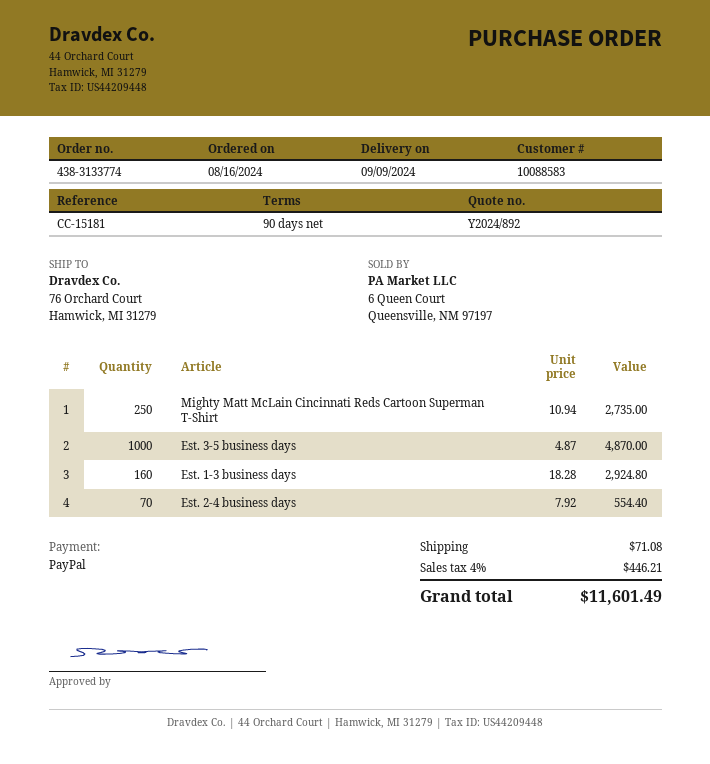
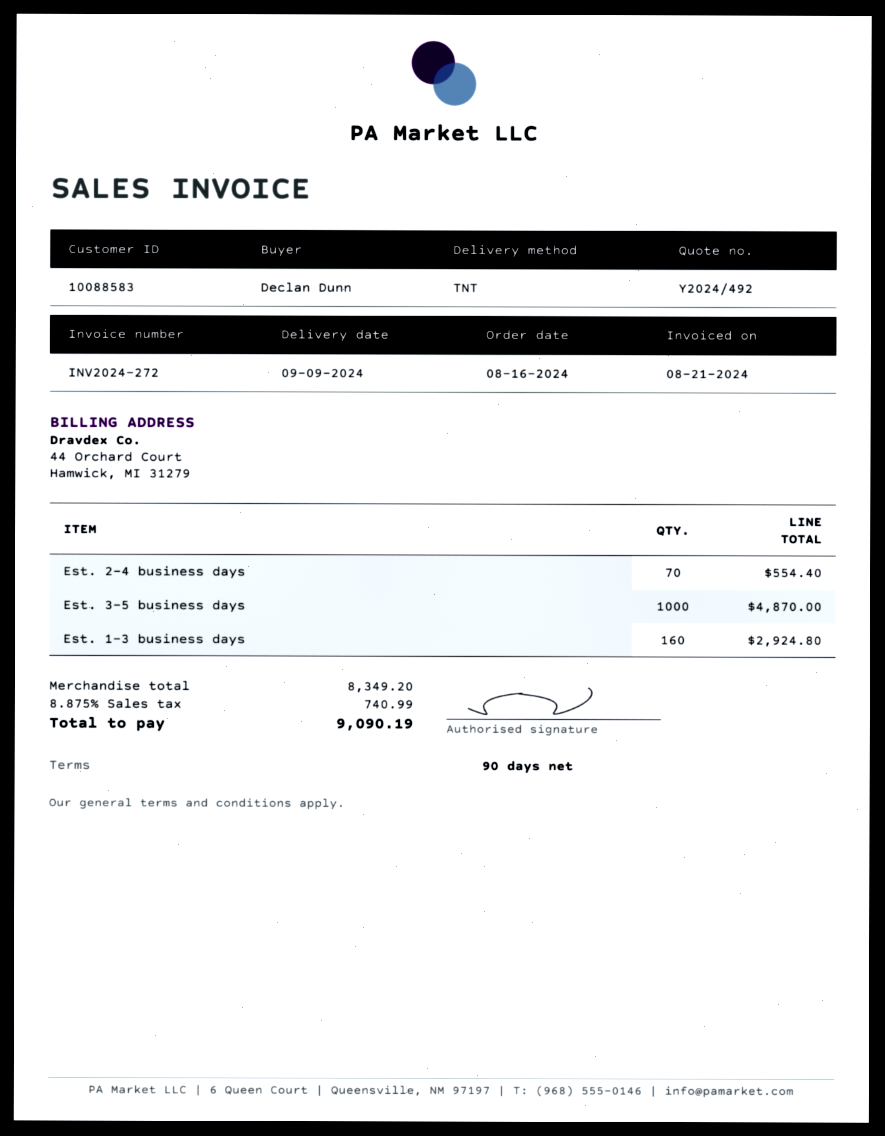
quote number: Y2024/892 -> Y2024/492
Mighty Matt McLain Cincinnati Reds Cartoon Superman T-Shirt: 250 for 2735.00 -> none
shipping: 71.08 -> none
tax: 4% = 446.21 -> 8.875% = 740.99
total: 11601.49 -> 9090.19

